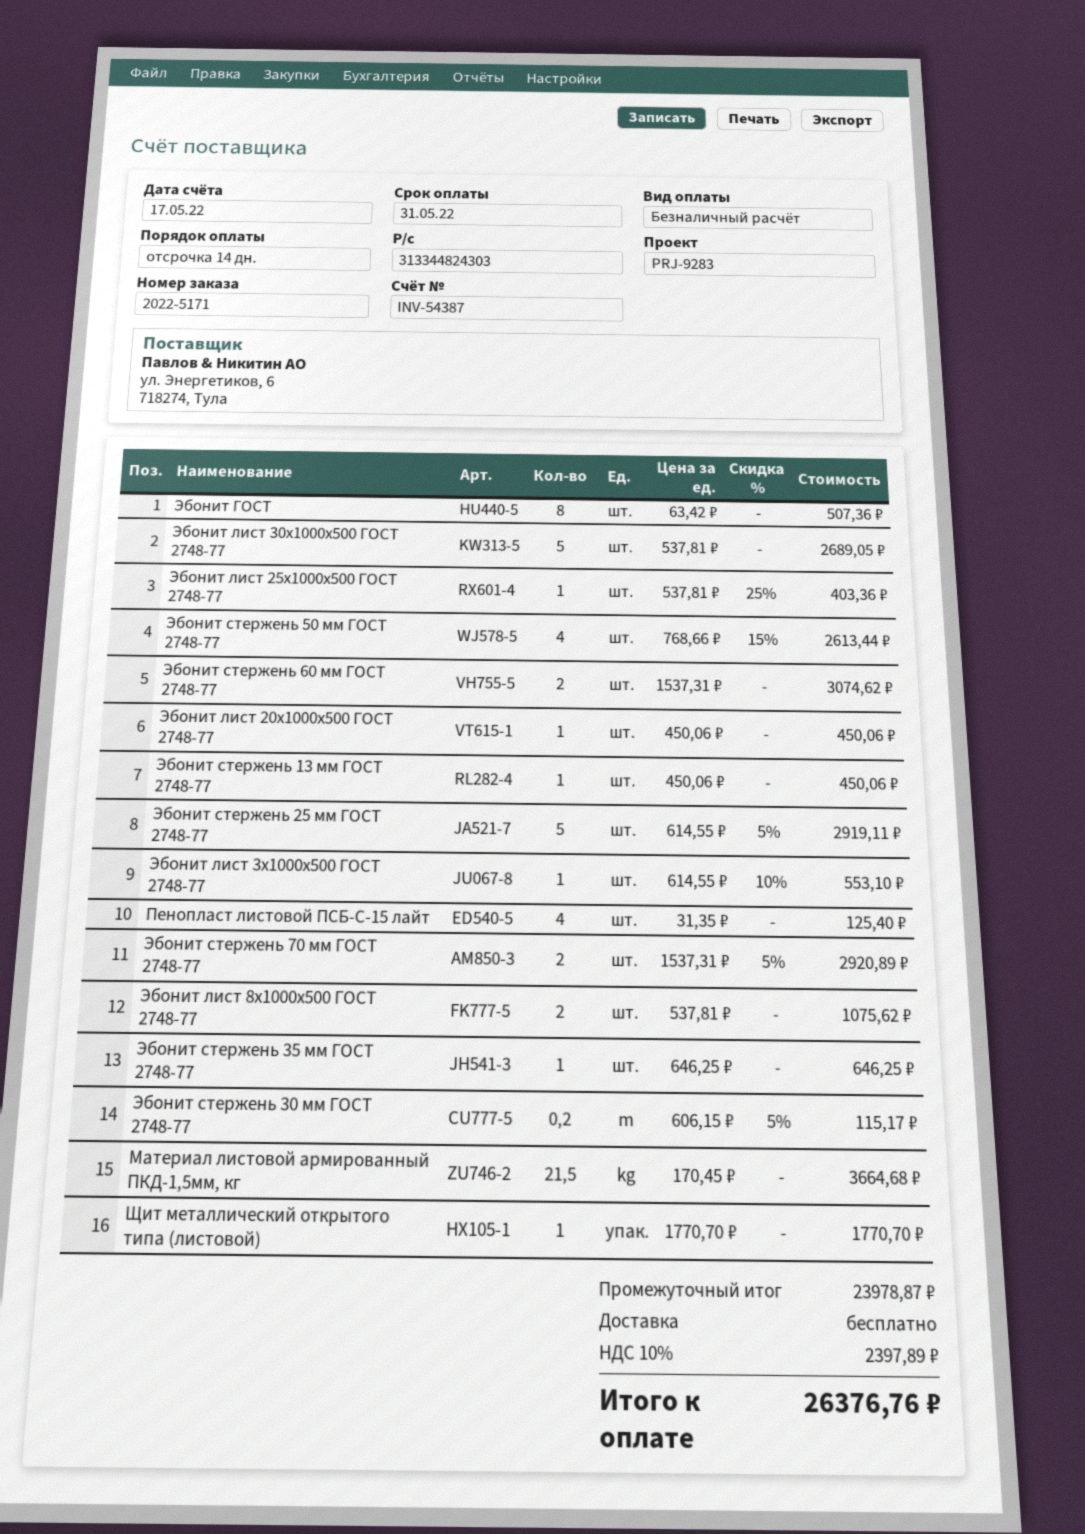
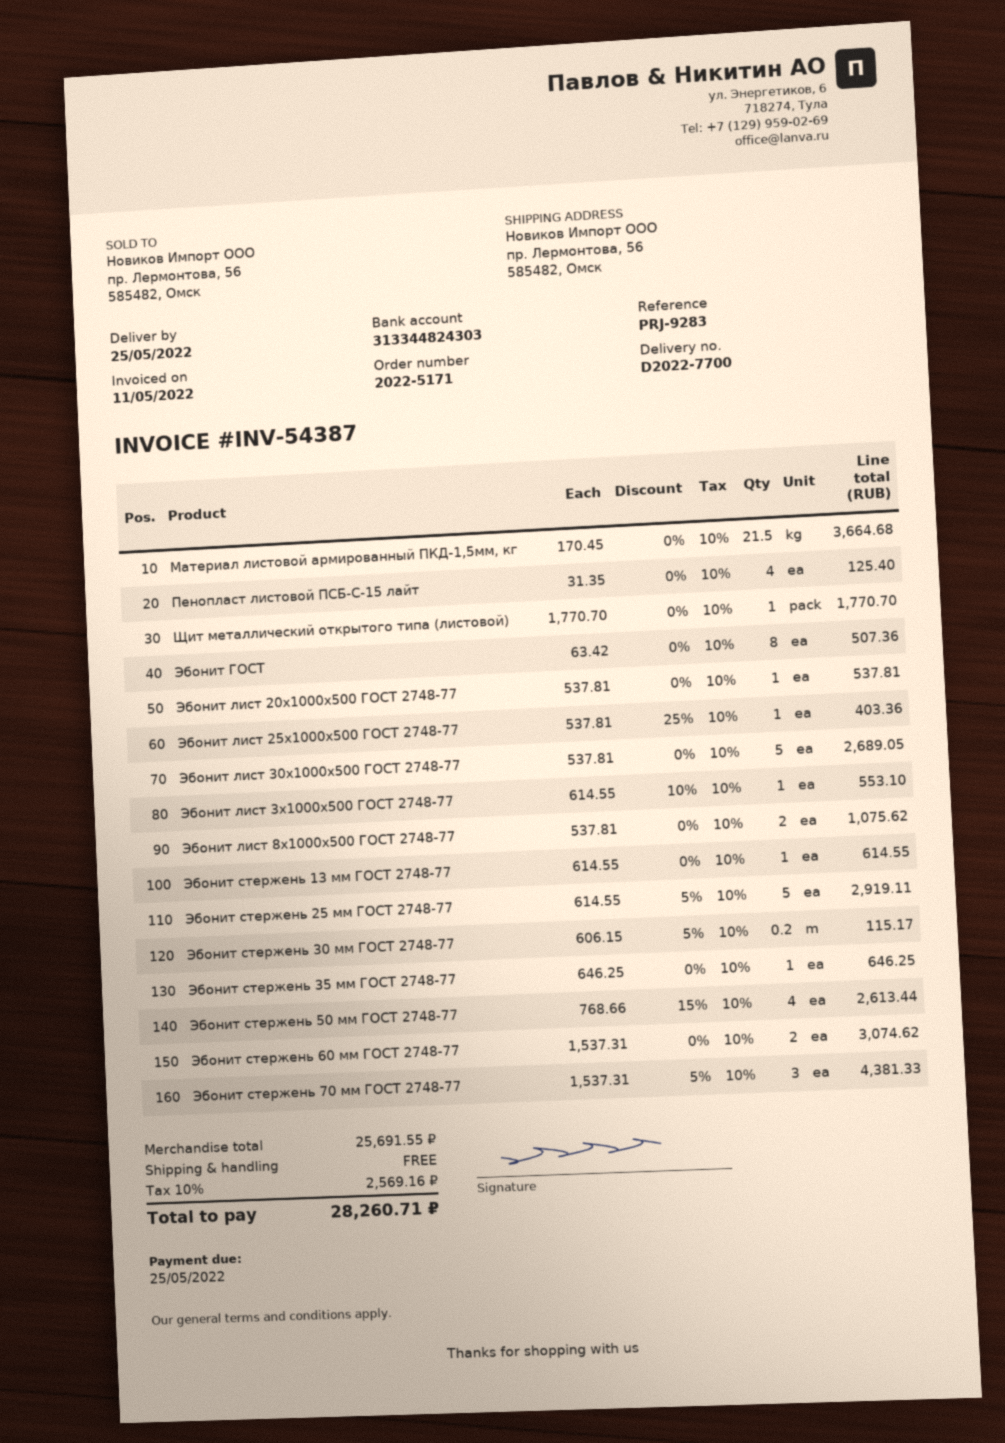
invoice date: 2022-05-17 -> 2022-05-11
due date: 2022-05-31 -> 2022-05-25
Эбонит лист 20х1000х500 ГОСТ 2748-77: 1 x 450.06 = 450.06 -> 1 x 537.81 = 537.81
Эбонит стержень 13 мм ГОСТ 2748-77: 1 x 450.06 = 450.06 -> 1 x 614.55 = 614.55
Эбонит стержень 70 мм ГОСТ 2748-77: 2 x 1537.31 - 5% = 2920.89 -> 3 x 1537.31 - 5% = 4381.33
subtotal: 23978.87 -> 25691.55
tax: 10% = 2397.89 -> 10% = 2569.16
total: 26376.76 -> 28260.71

